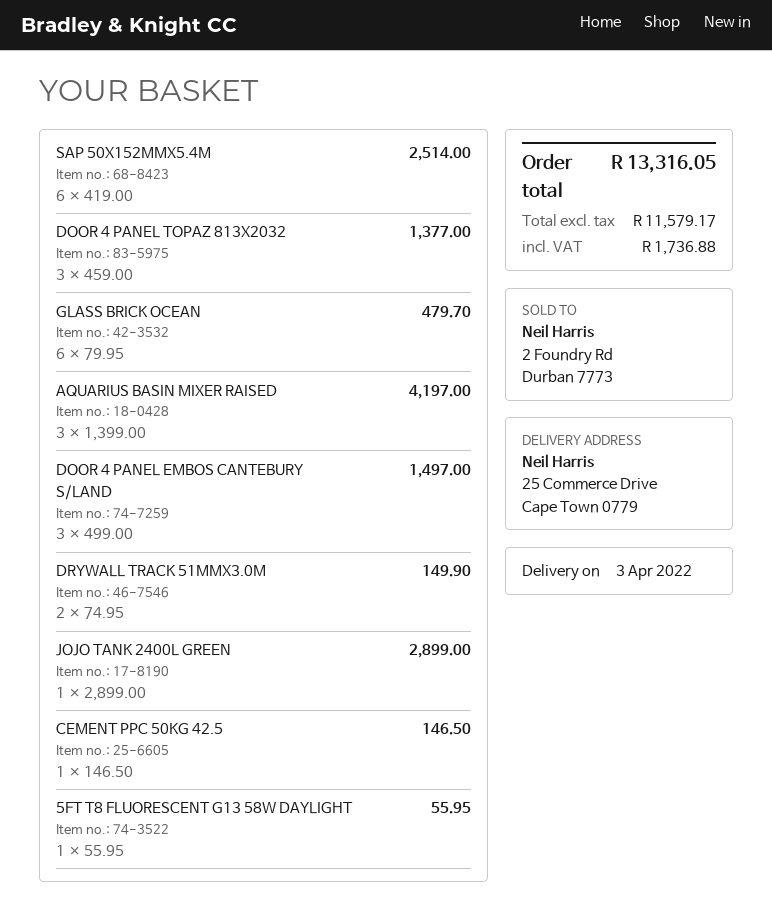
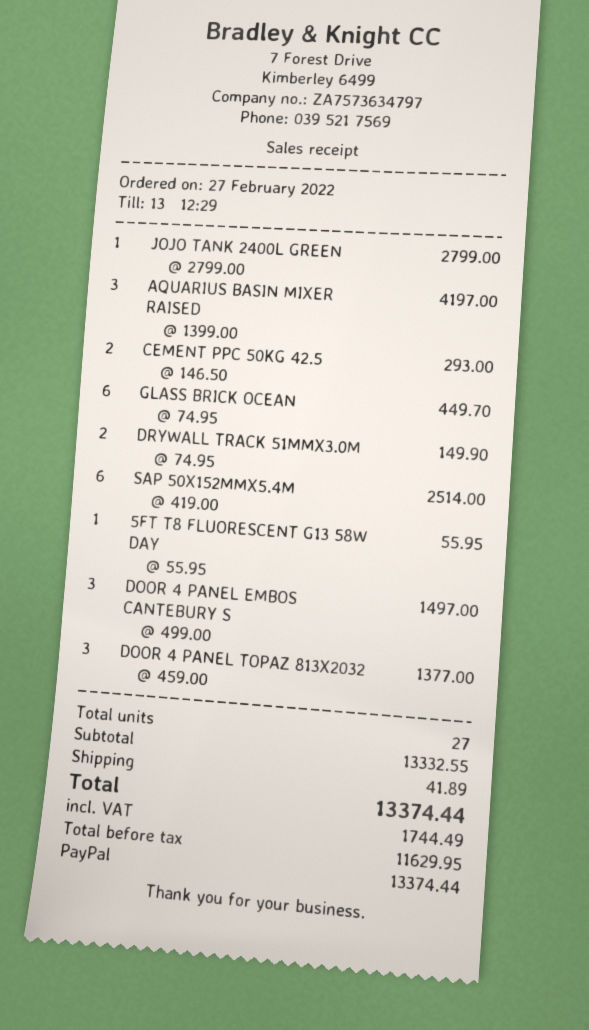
GLASS BRICK OCEAN: 6 x 79.95 = 479.70 -> 6 x 74.95 = 449.70
JOJO TANK 2400L GREEN: 1 x 2899.00 = 2899.00 -> 1 x 2799.00 = 2799.00
CEMENT PPC 50KG 42.5: 1 x 146.50 = 146.50 -> 2 x 146.50 = 293.00
shipping: none -> 41.89
net: 11579.17 -> 11629.95
tax: 1736.88 -> 1744.49
total: 13316.05 -> 13374.44

